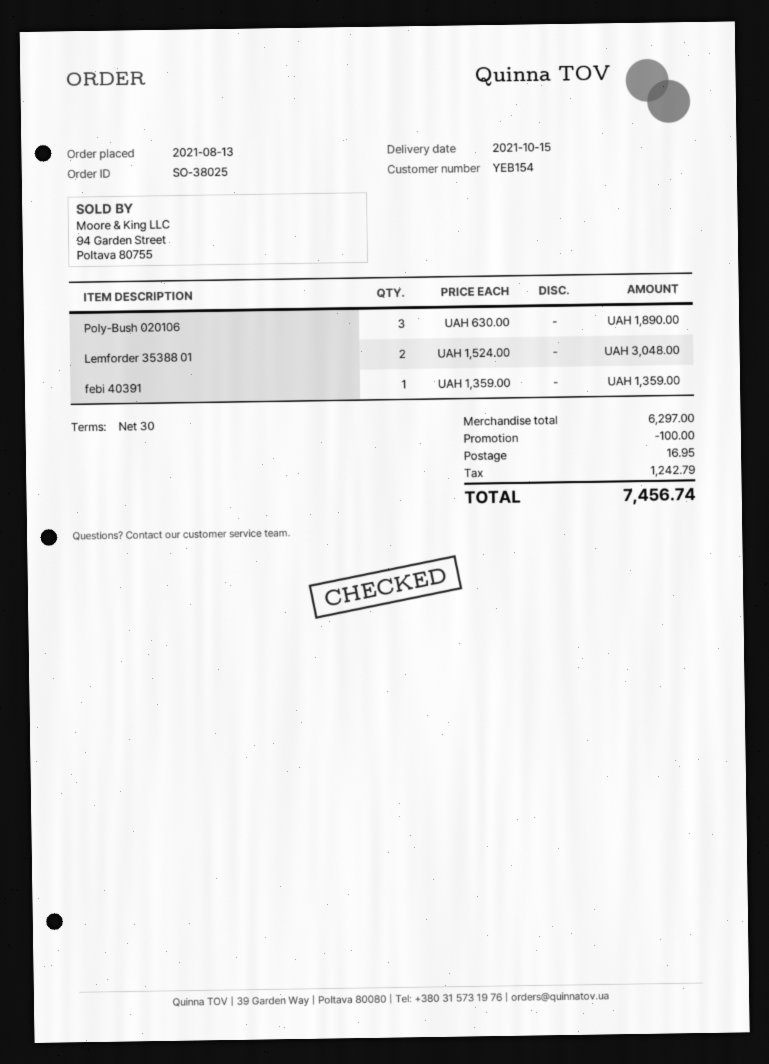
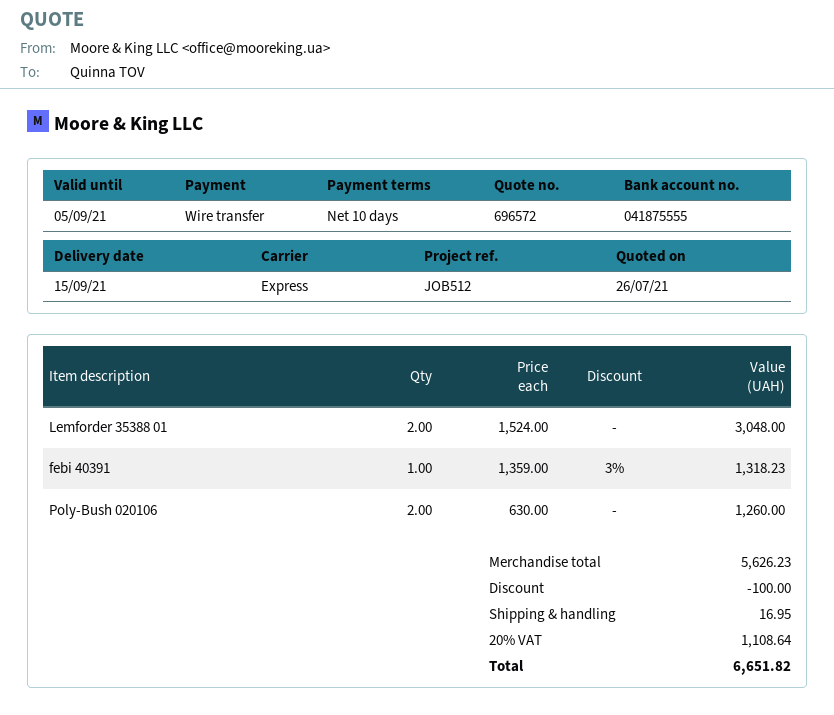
delivery date: 2021-10-15 -> 2021-09-15
payment terms: 30 days -> 10 days
Poly-Bush 020106: 3 x 630.00 = 1890.00 -> 2 x 630.00 = 1260.00
febi 40391: 1 x 1359.00 = 1359.00 -> 1 x 1359.00 - 3% = 1318.23
subtotal: 6297.00 -> 5626.23
tax: 1242.79 -> 1108.64
total: 7456.74 -> 6651.82

